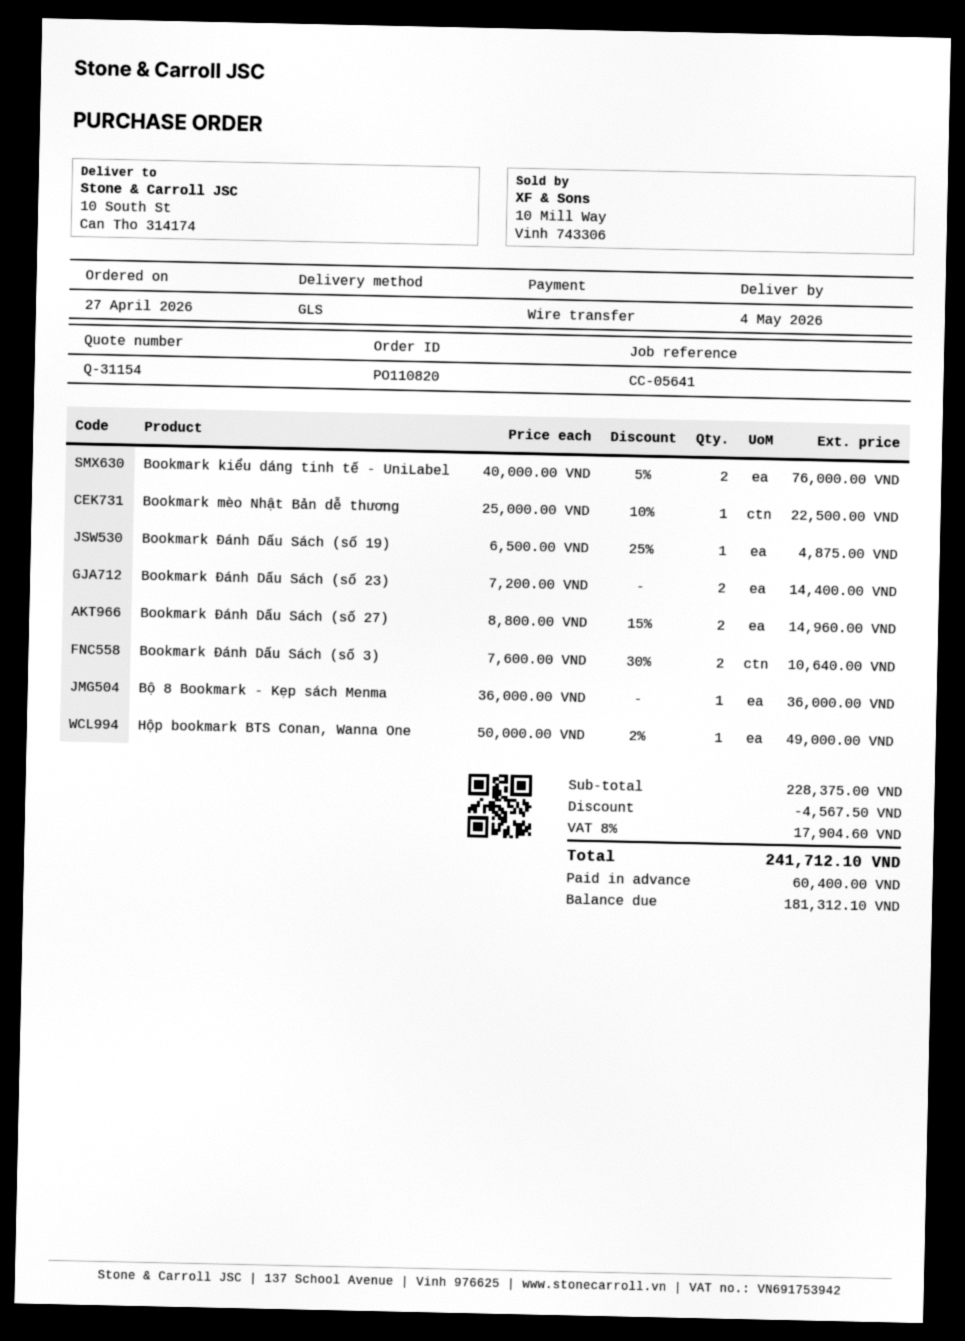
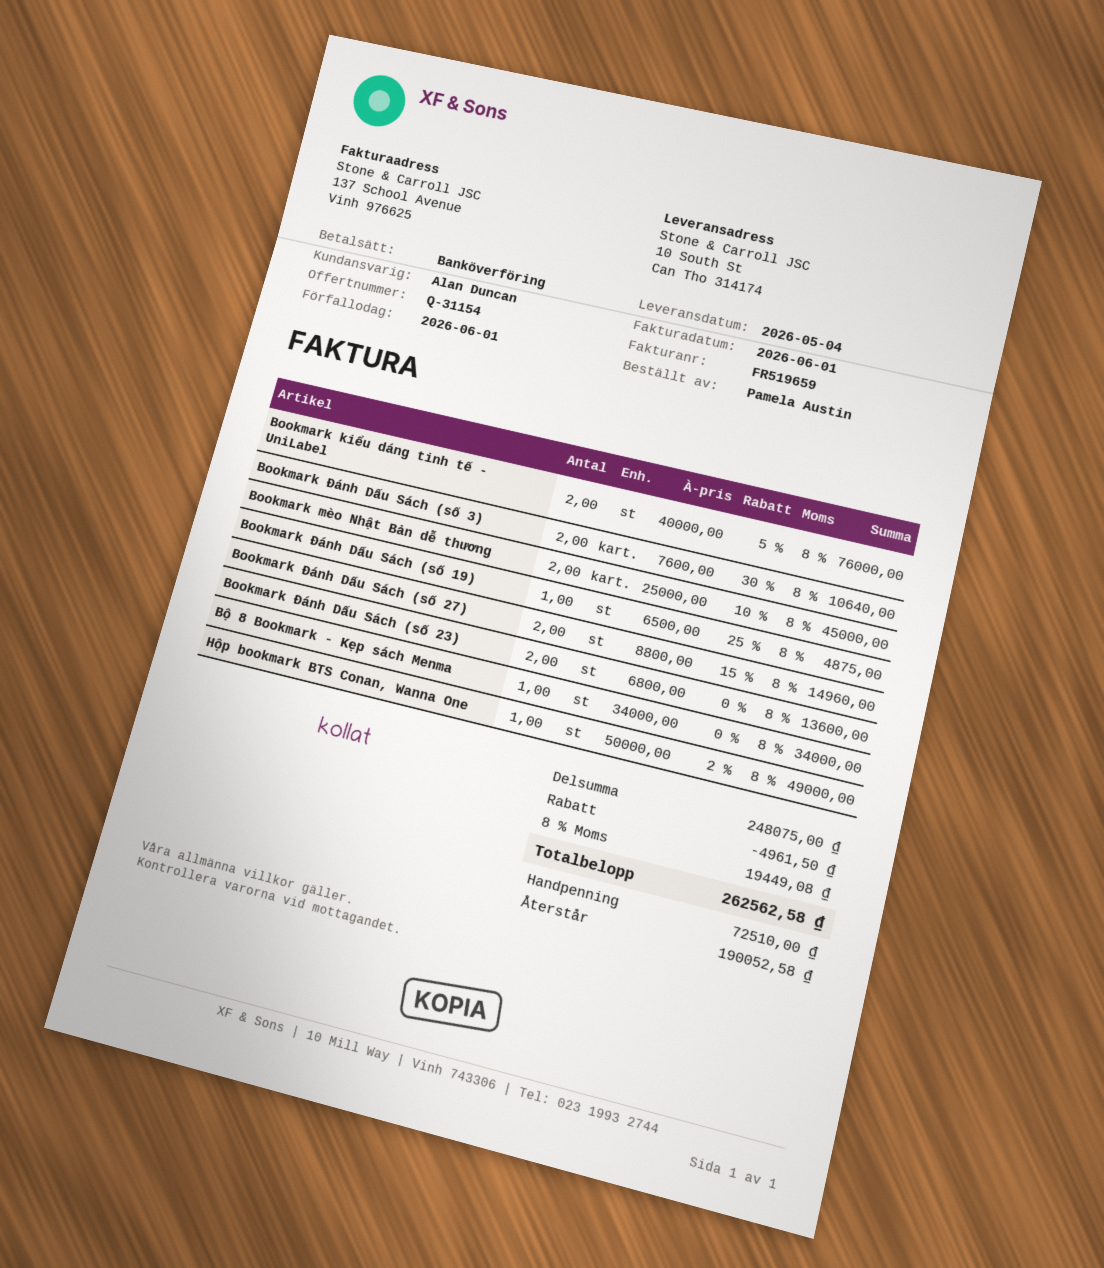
Bookmark mèo Nhật Bản dễ thương: 1 x 25000.00 - 10% = 22500.00 -> 2 x 25000.00 - 10% = 45000.00
Bookmark Đánh Dấu Sách (số 23): 2 x 7200.00 = 14400.00 -> 2 x 6800.00 = 13600.00
Bộ 8 Bookmark - Kẹp sách Menma: 1 x 36000.00 = 36000.00 -> 1 x 34000.00 = 34000.00
subtotal: 228375.00 -> 248075.00
discount: 4567.50 -> 4961.50
tax: 8% = 17904.60 -> 8% = 19449.08
total: 241712.10 -> 262562.58
deposit: 60400.00 -> 72510.00
balance: 181312.10 -> 190052.58

